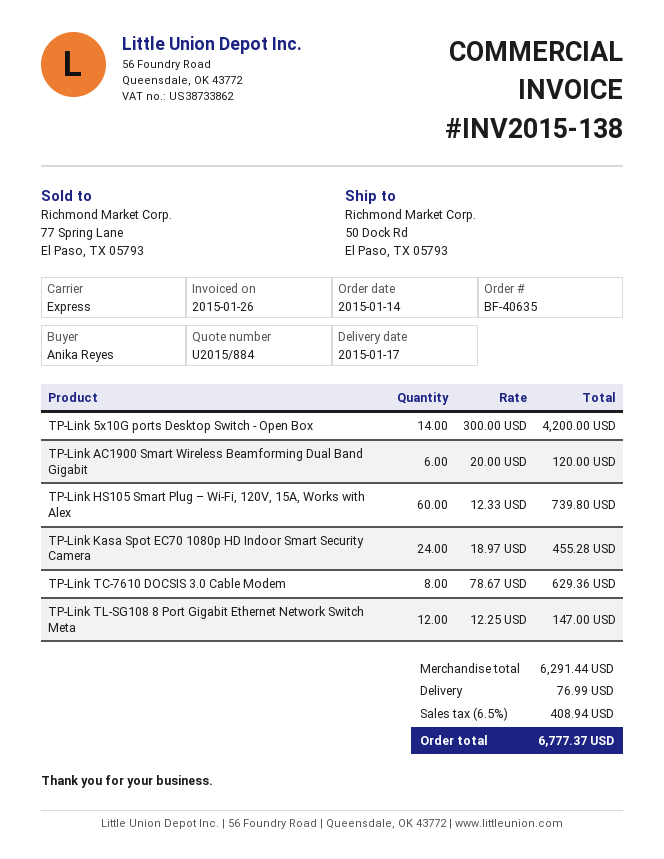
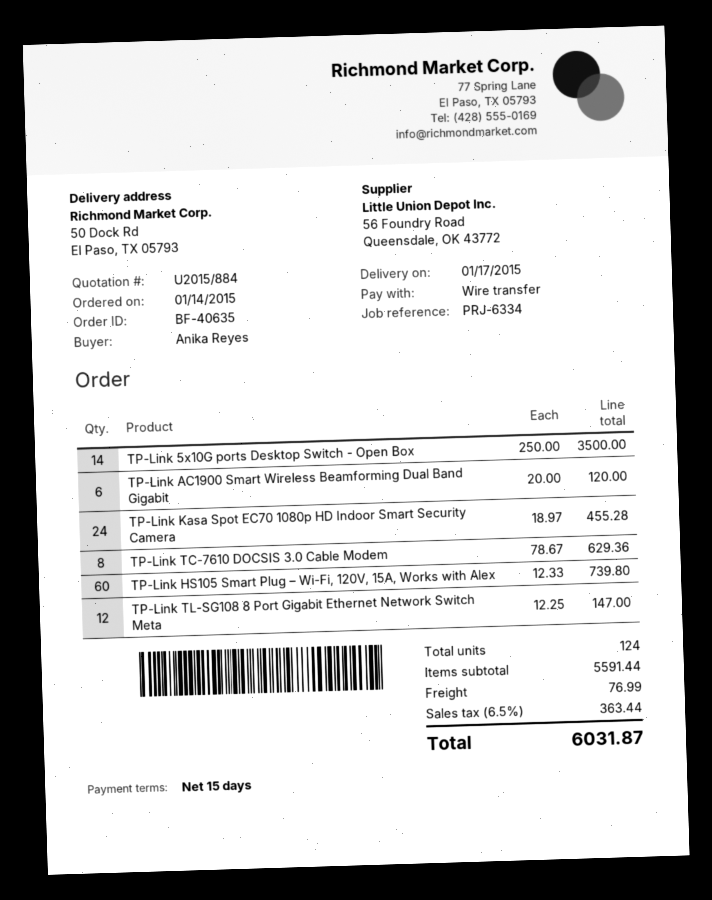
TP-Link 5x10G ports Desktop Switch - Open Box: 14 x 300.00 = 4200.00 -> 14 x 250.00 = 3500.00
subtotal: 6291.44 -> 5591.44
tax: 6.5% = 408.94 -> 6.5% = 363.44
total: 6777.37 -> 6031.87

